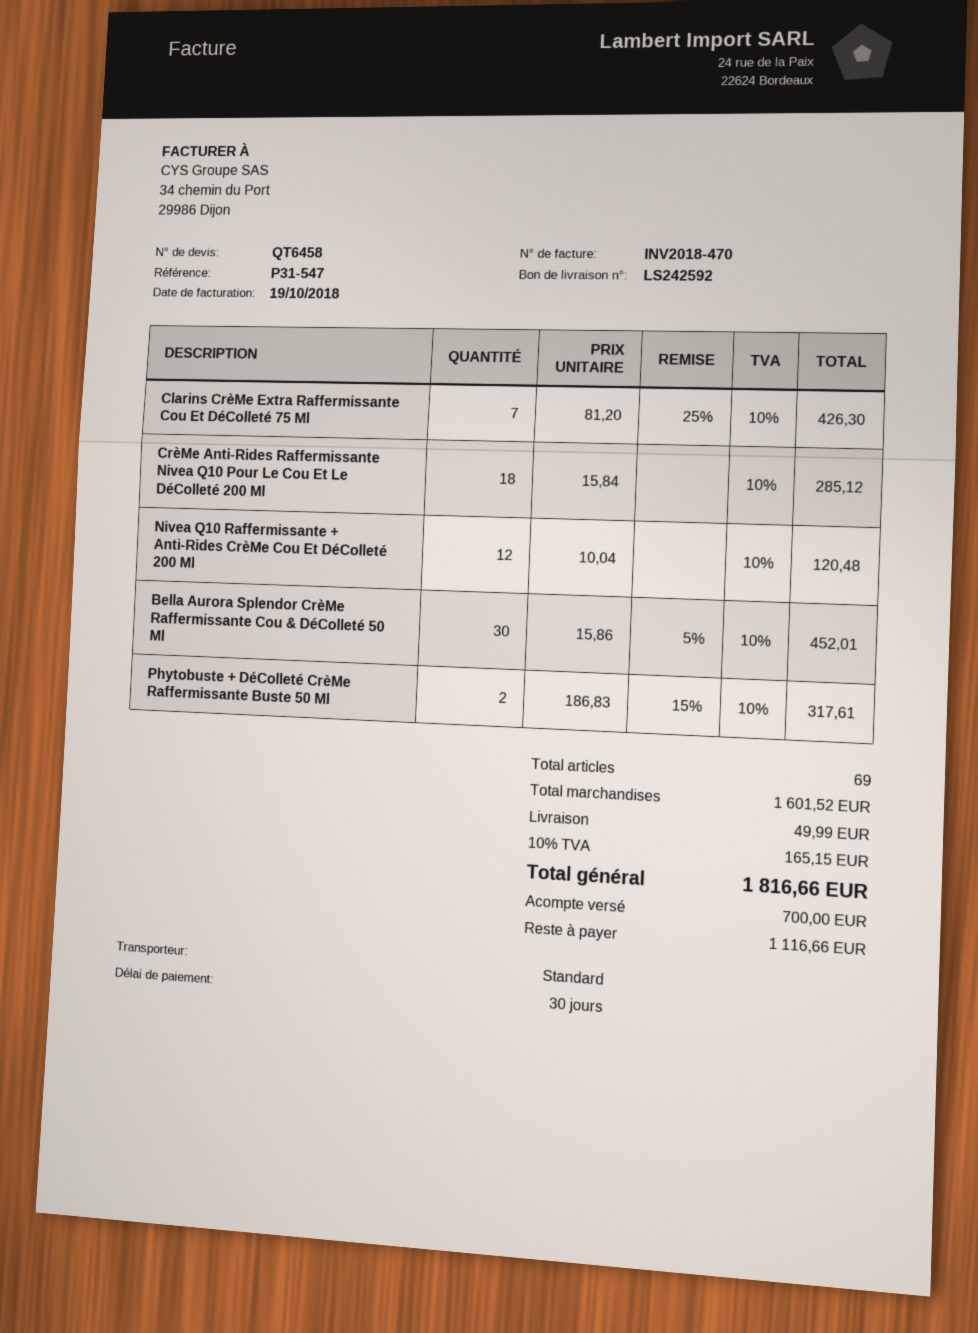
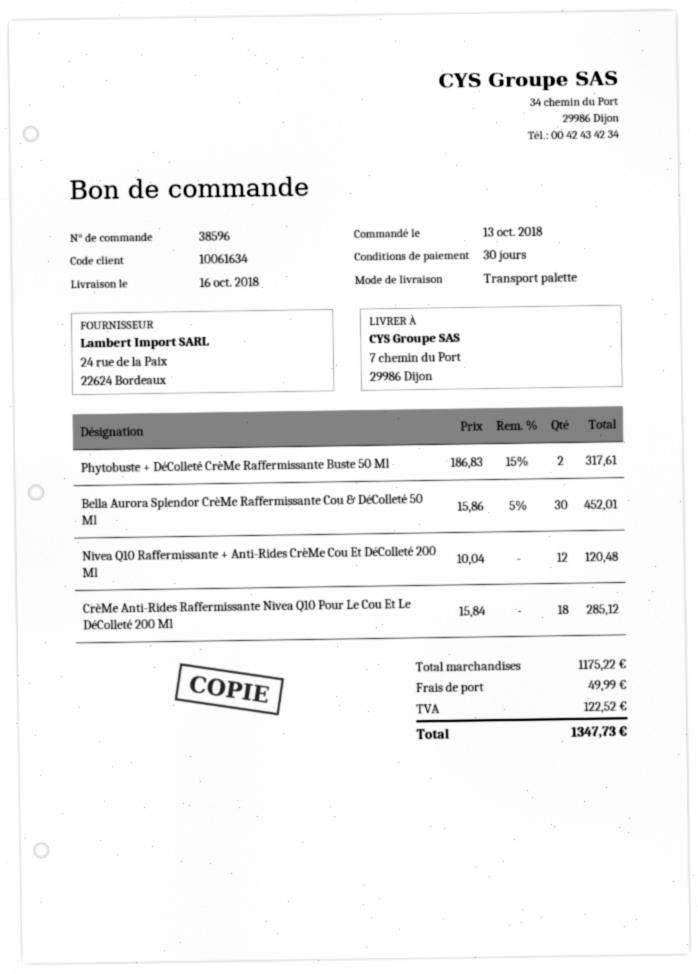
shipping method: standard -> pallet freight
Clarins CrèMe Extra Raffermissante Cou Et DéColleté 75 Ml: 7 x 81.20 - 25% = 426.30 -> none
subtotal: 1601.52 -> 1175.22
tax: 165.15 -> 122.52
total: 1816.66 -> 1347.73

